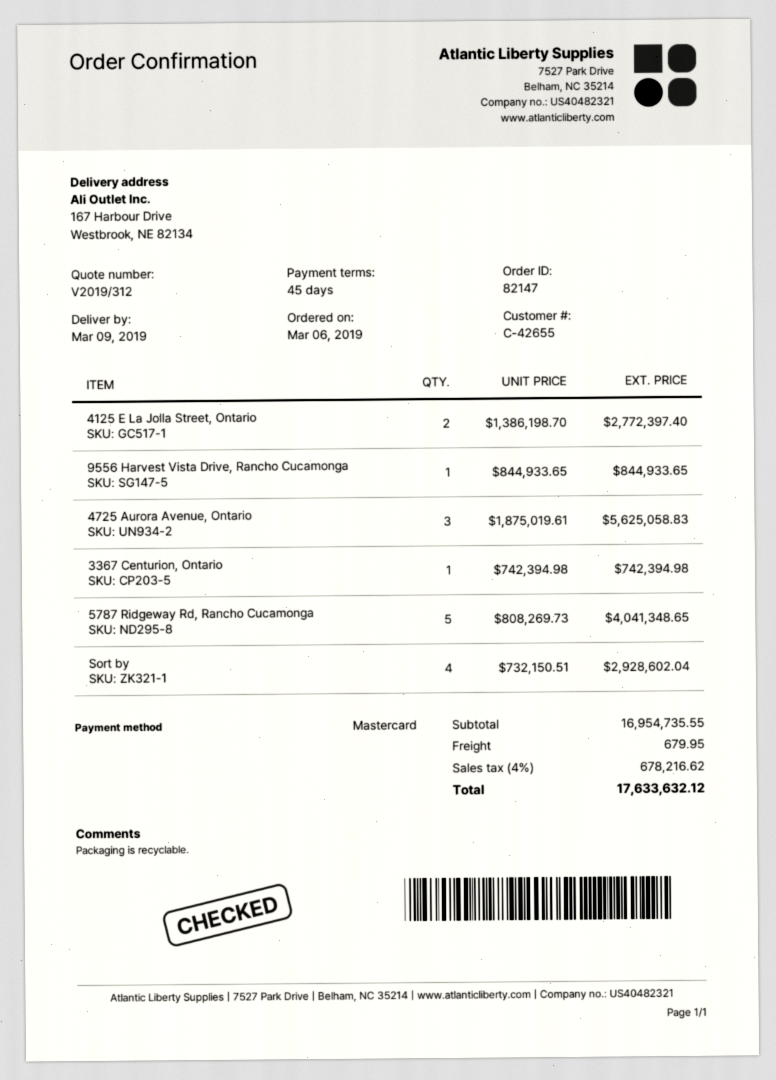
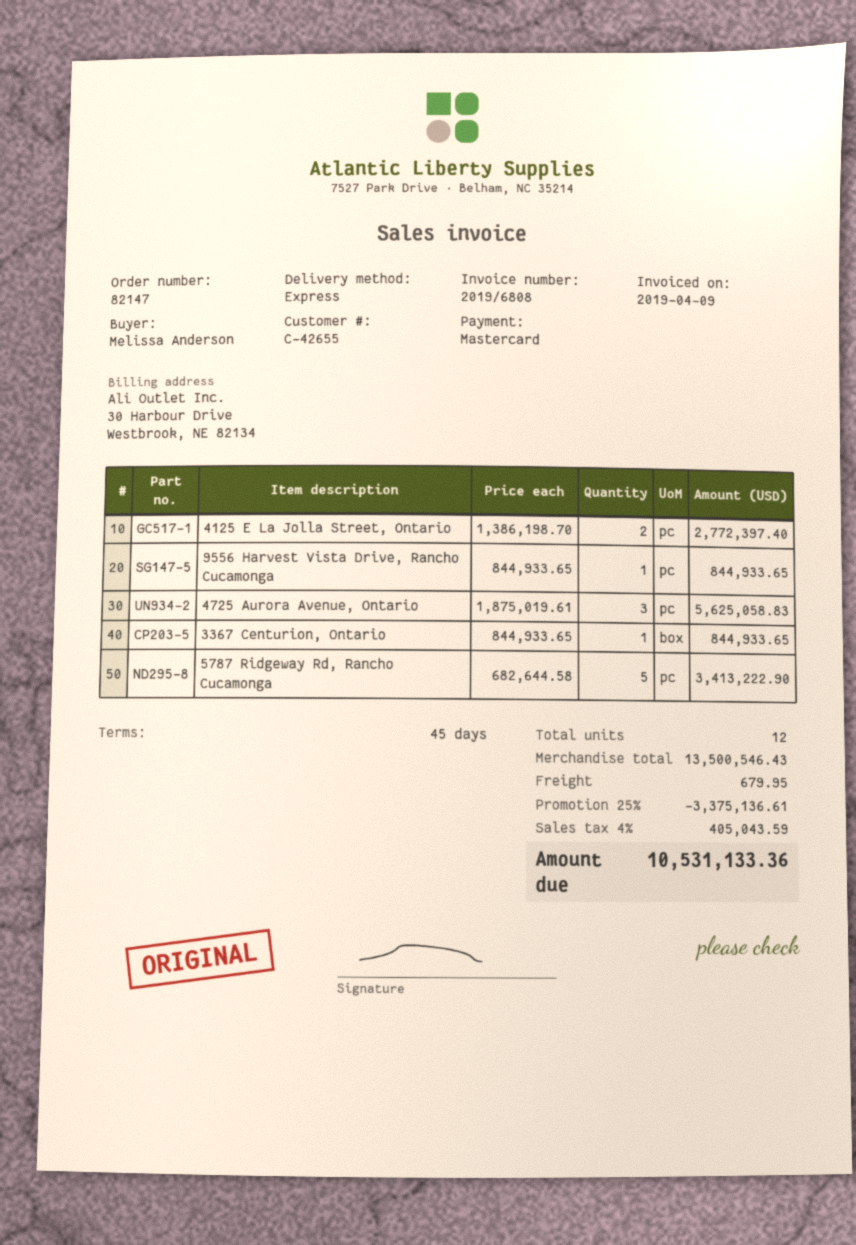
3367 Centurion, Ontario: 1 x 742394.98 = 742394.98 -> 1 x 844933.65 = 844933.65
5787 Ridgeway Rd, Rancho Cucamonga: 5 x 808269.73 = 4041348.65 -> 5 x 682644.58 = 3413222.90
Sort by: 4 x 732150.51 = 2928602.04 -> none
subtotal: 16954735.55 -> 13500546.43
discount: none -> 25% = 3375136.61
tax: 4% = 678216.62 -> 4% = 405043.59
total: 17633632.12 -> 10531133.36

